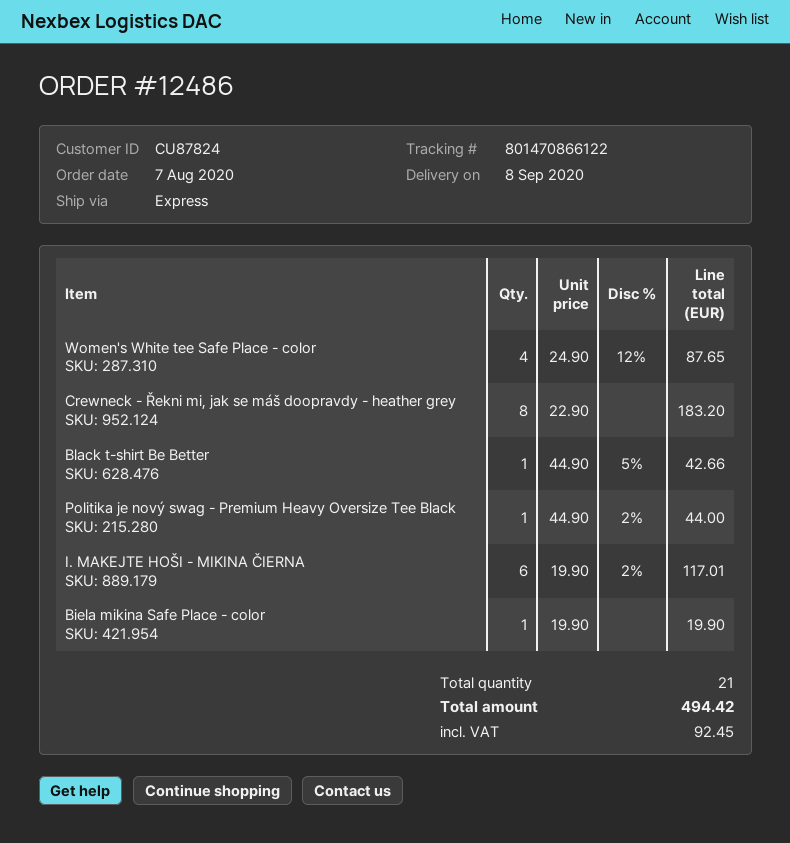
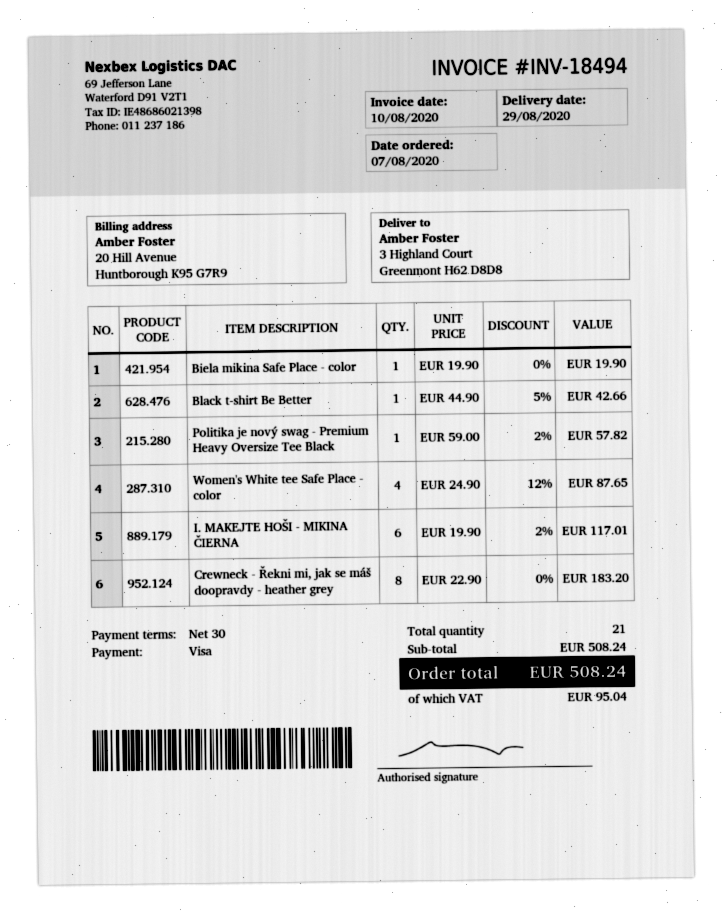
delivery date: 2020-09-08 -> 2020-08-29
Politika je nový swag - Premium Heavy Oversize Tee Black: 1 x 44.90 - 2% = 44.00 -> 1 x 59.00 - 2% = 57.82
tax: 92.45 -> 95.04
total: 494.42 -> 508.24

